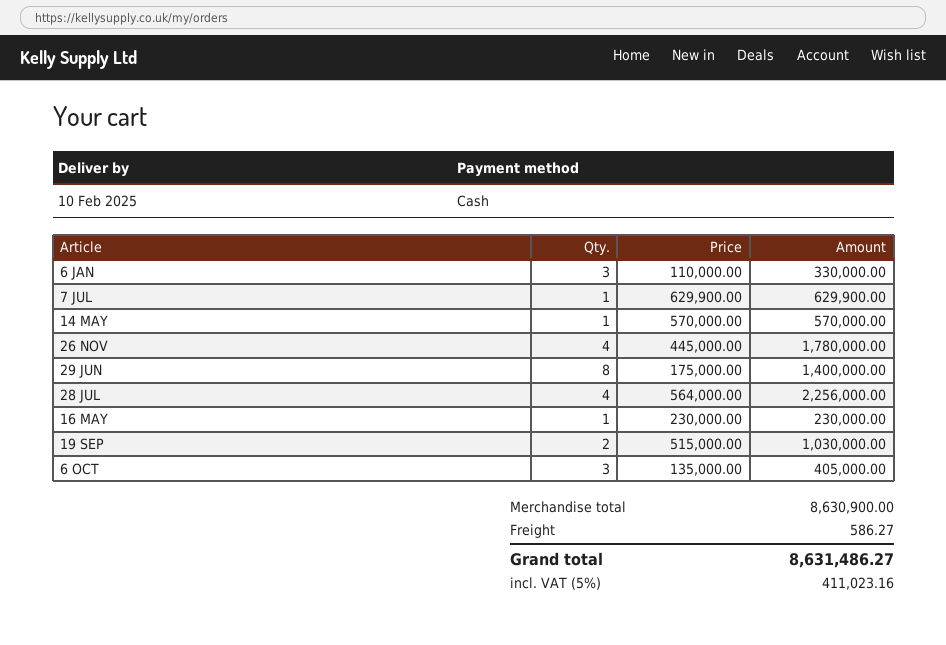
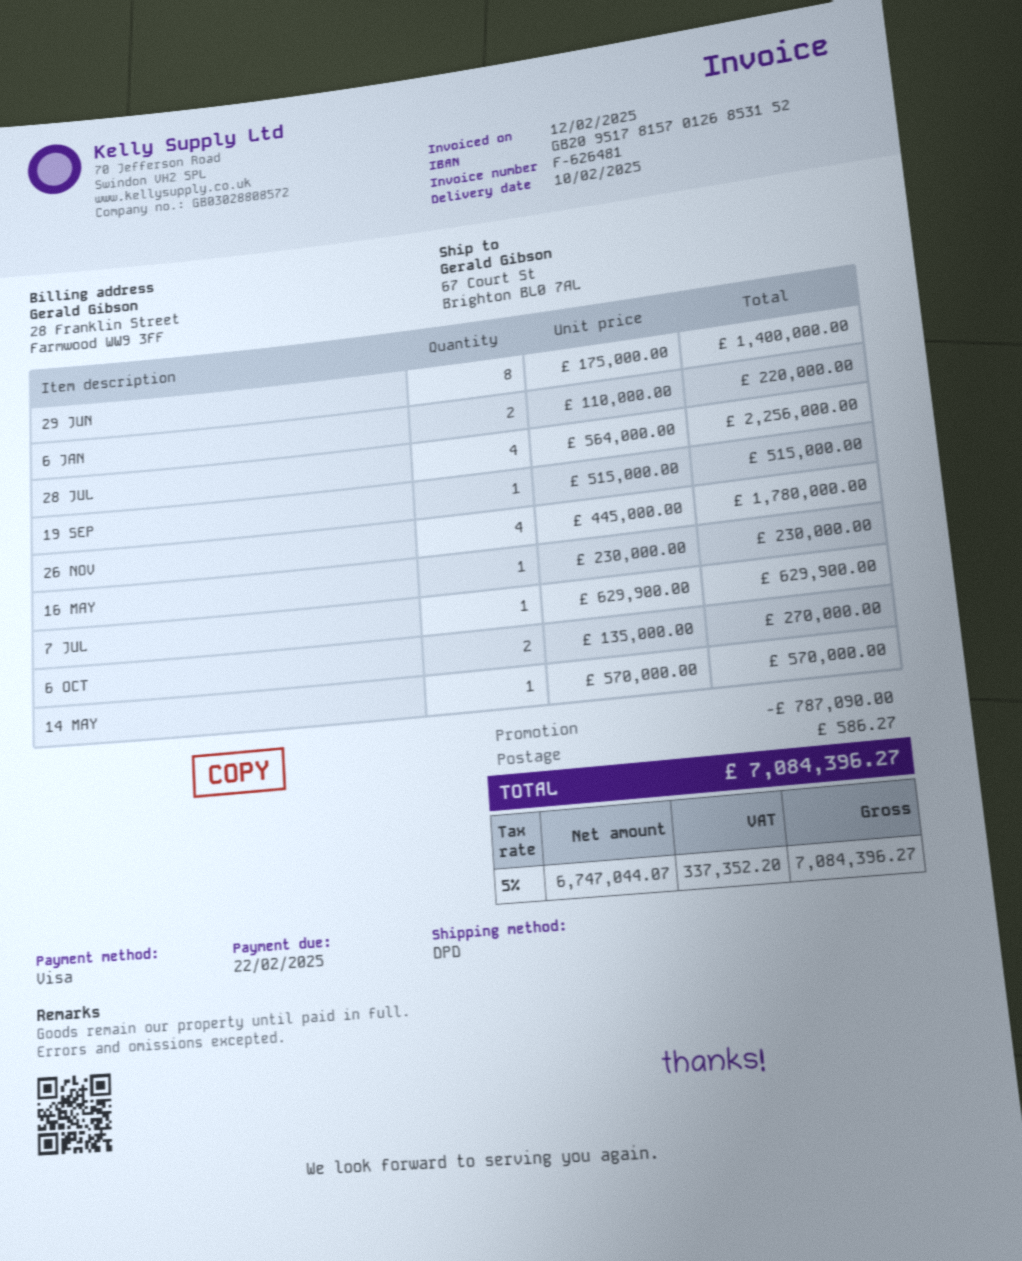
payment method: cash -> Visa
6 JAN: 3 x 110000.00 = 330000.00 -> 2 x 110000.00 = 220000.00
19 SEP: 2 x 515000.00 = 1030000.00 -> 1 x 515000.00 = 515000.00
6 OCT: 3 x 135000.00 = 405000.00 -> 2 x 135000.00 = 270000.00
discount: none -> 787090.00
tax: 5% = 411023.16 -> 5% = 337352.20
total: 8631486.27 -> 7084396.27

